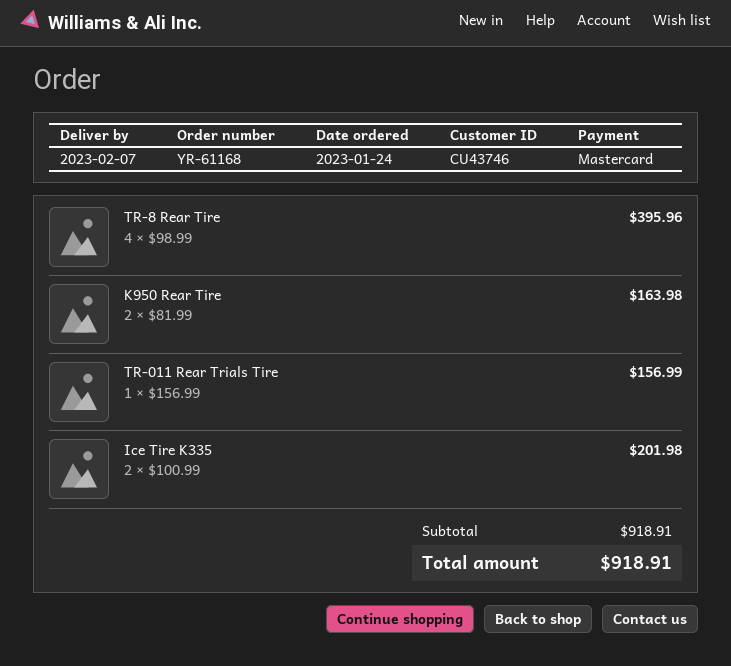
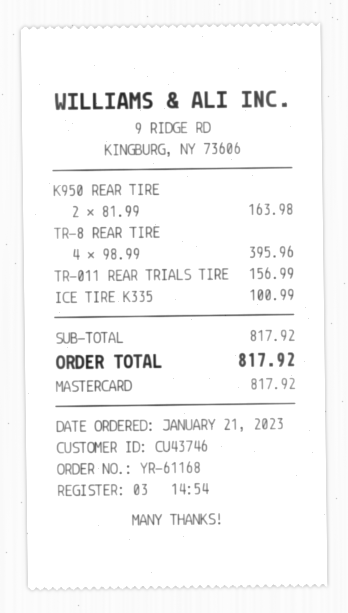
order date: 2023-01-24 -> 2023-01-21
Ice Tire K335: 2 x 100.99 = 201.98 -> 1 x 100.99 = 100.99
subtotal: 918.91 -> 817.92
total: 918.91 -> 817.92

